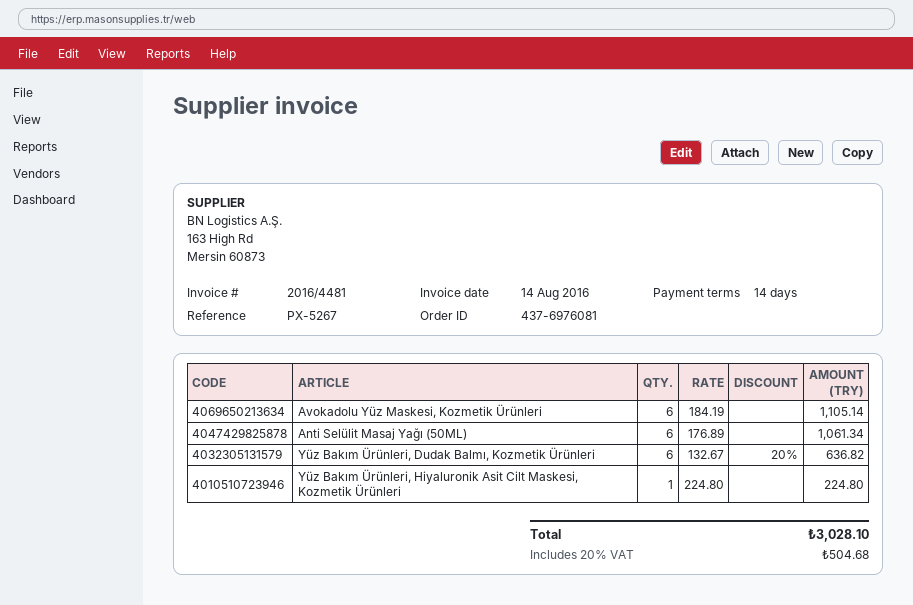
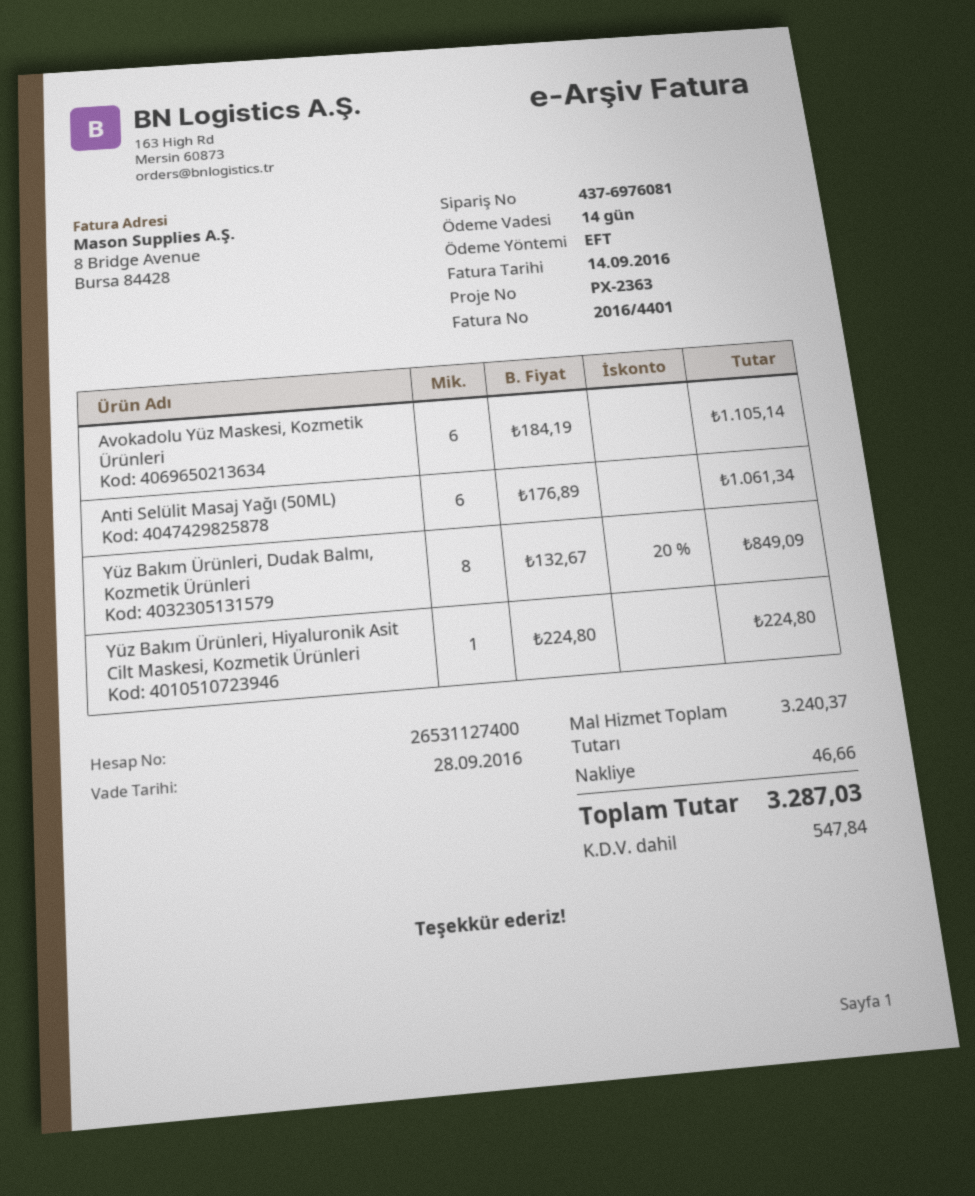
invoice number: 2016/4481 -> 2016/4401
invoice date: 2016-08-14 -> 2016-09-14
reference: PX-5267 -> PX-2363
Yüz Bakım Ürünleri, Dudak Balmı, Kozmetik Ürünleri: 6 x 132.67 - 20% = 636.82 -> 8 x 132.67 - 20% = 849.09
shipping: none -> 46.66
tax: 504.68 -> 547.84
total: 3028.10 -> 3287.03

